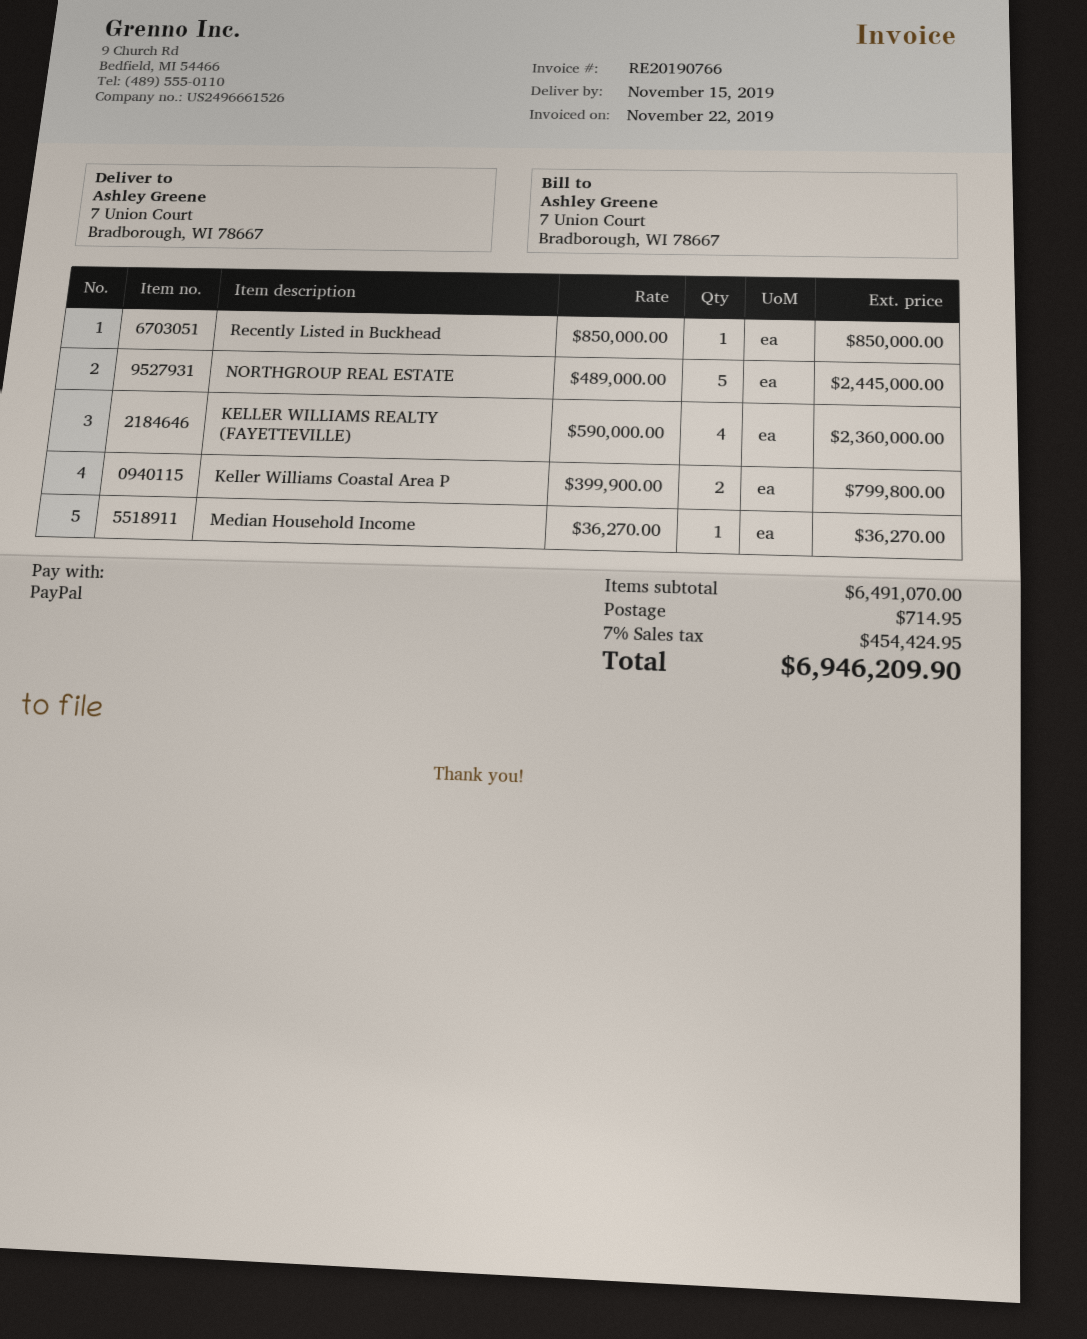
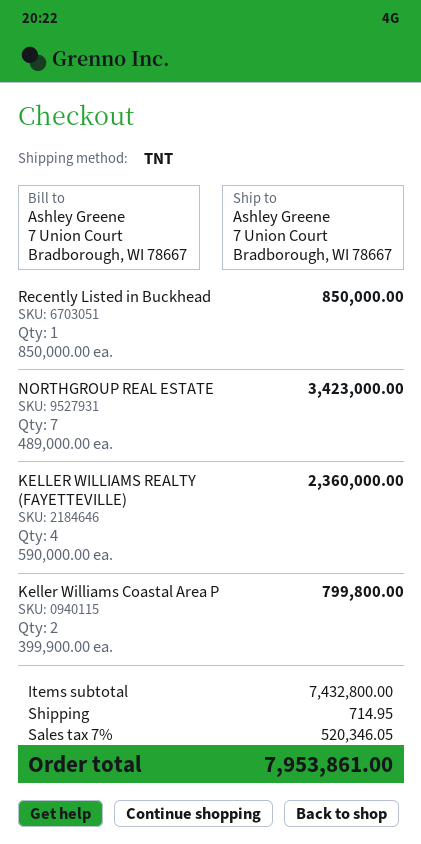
NORTHGROUP REAL ESTATE: 5 x 489000.00 = 2445000.00 -> 7 x 489000.00 = 3423000.00
Median Household Income: 1 x 36270.00 = 36270.00 -> none
subtotal: 6491070.00 -> 7432800.00
tax: 7% = 454424.95 -> 7% = 520346.05
total: 6946209.90 -> 7953861.00

